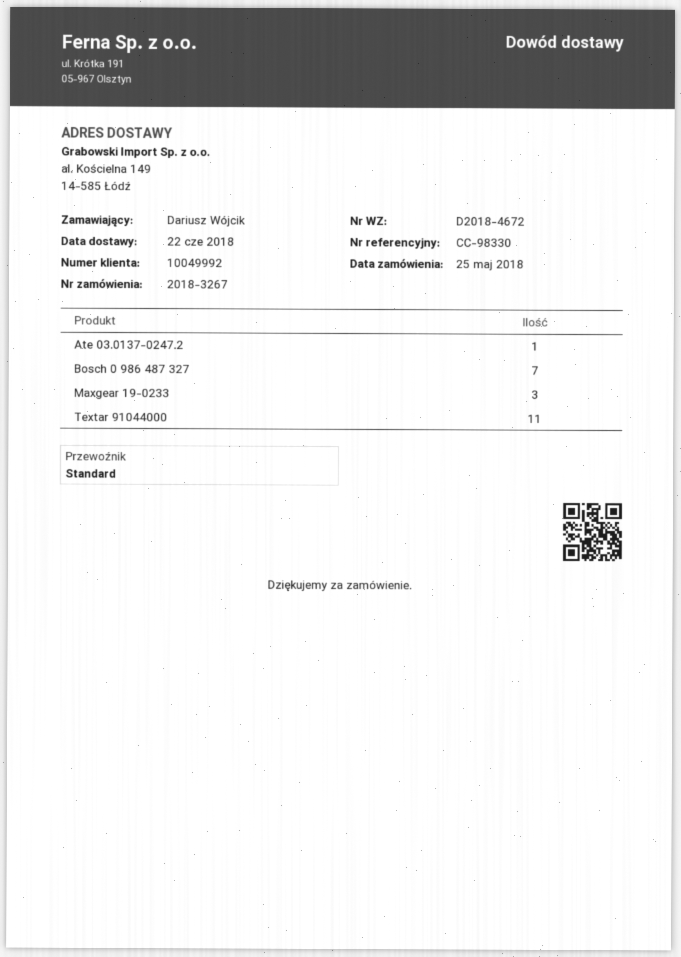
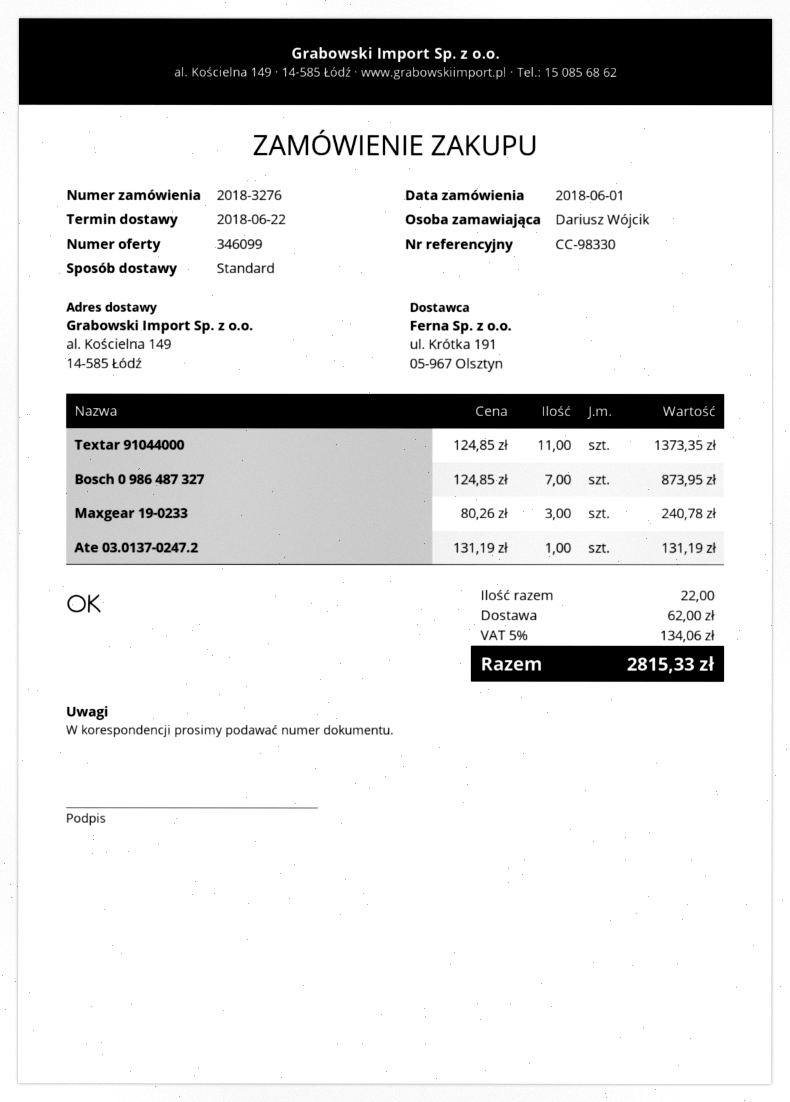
order number: 2018-3267 -> 2018-3276
order date: 2018-05-25 -> 2018-06-01

